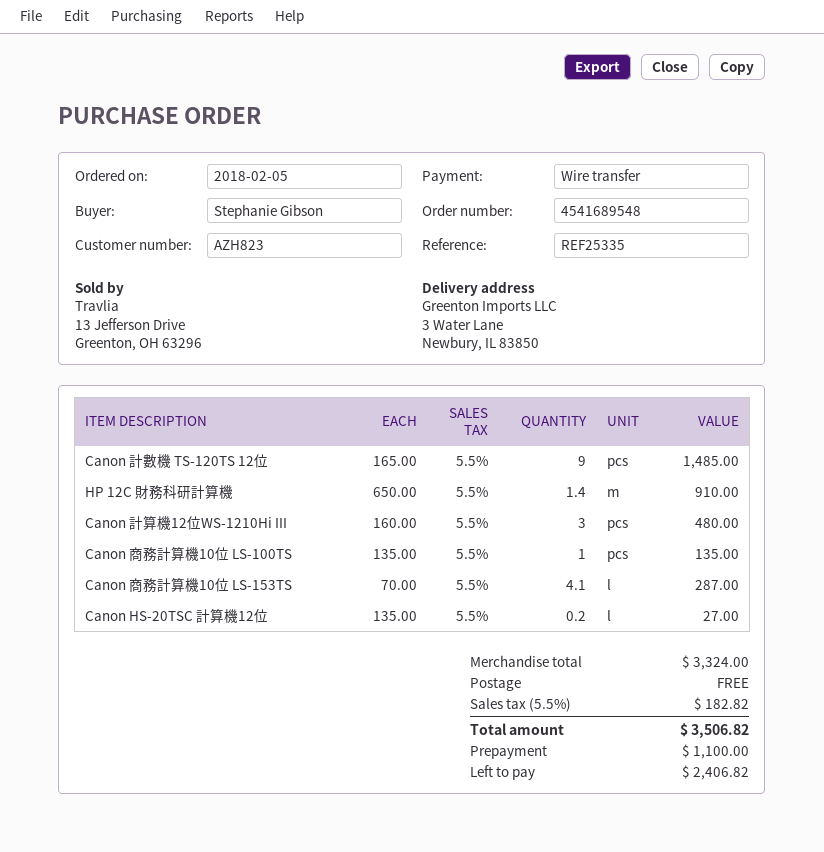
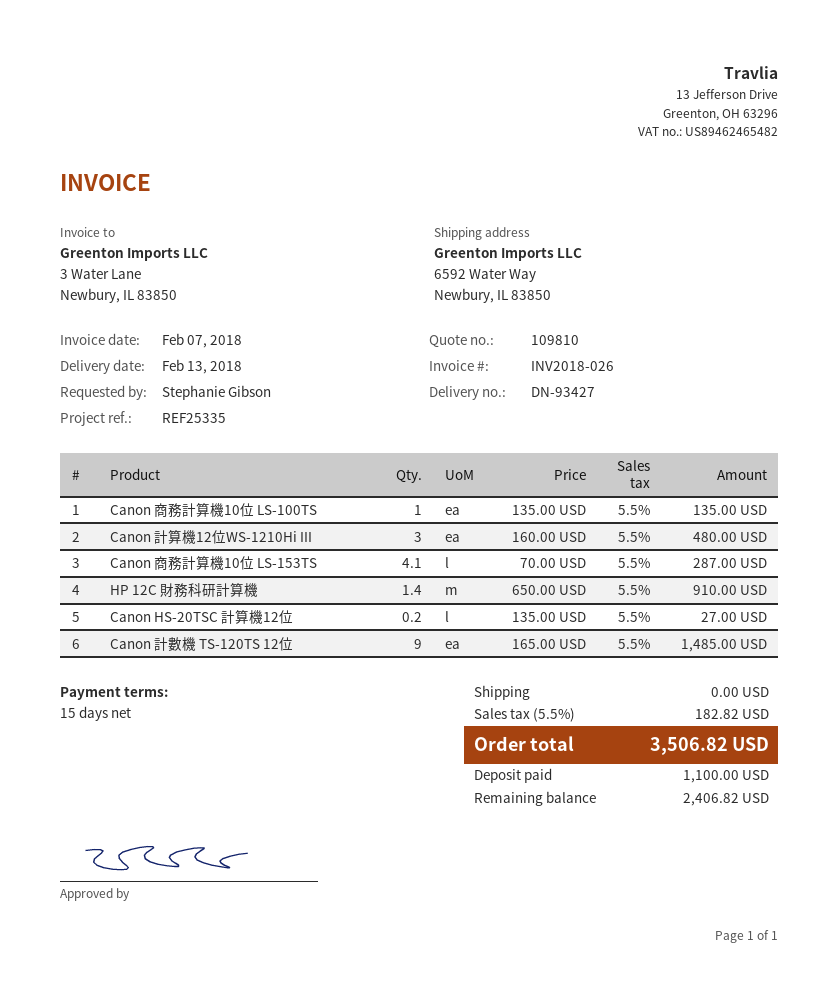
ship to: 3 Water Lane, Newbury, IL 83850 -> 6592 Water Way, Newbury, IL 83850

